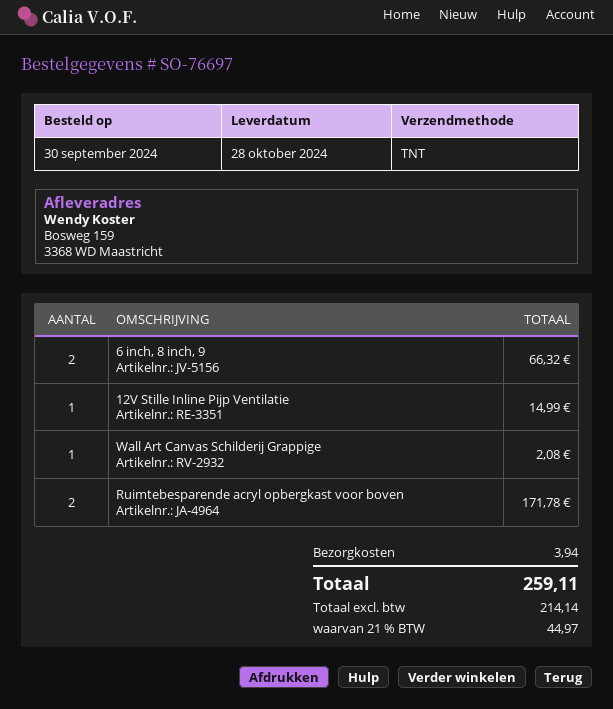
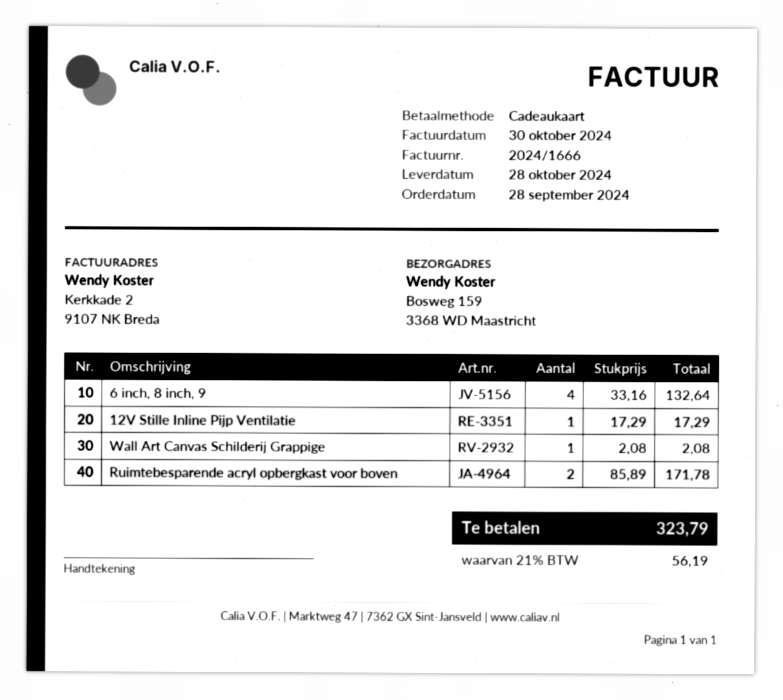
order date: 2024-09-30 -> 2024-09-28
6 inch, 8 inch, 9: 2 for 66.32 -> 4 for 132.64
12V Stille Inline Pijp Ventilatie: 1 for 14.99 -> 1 for 17.29
shipping: 3.94 -> none
tax: 21% = 44.97 -> 21% = 56.19
total: 259.11 -> 323.79

